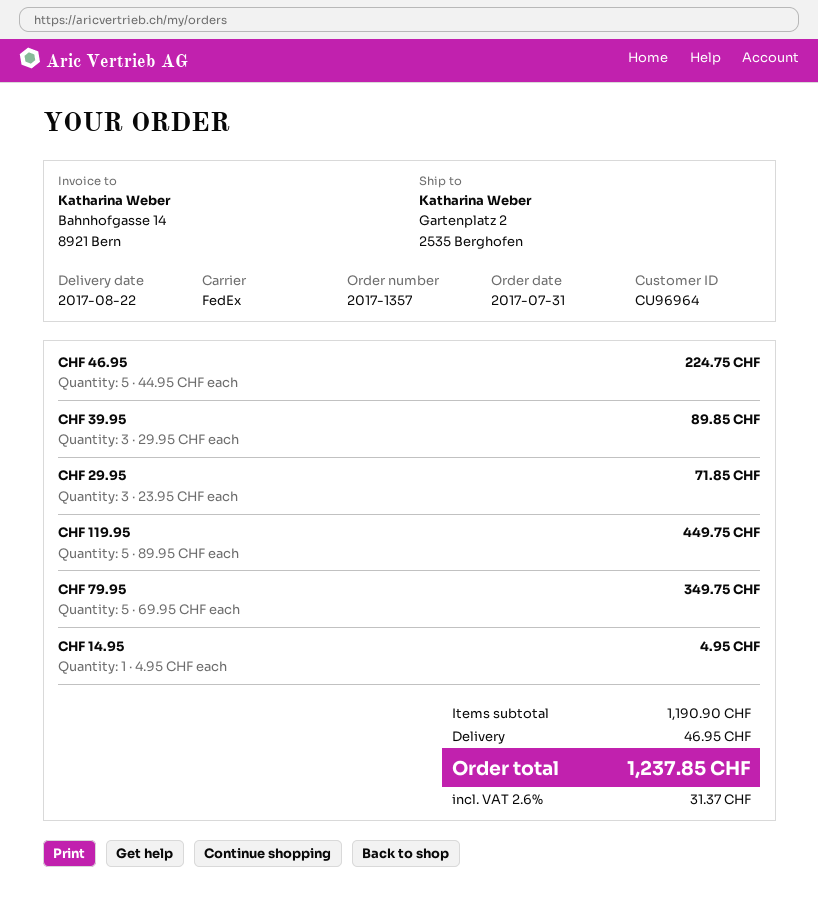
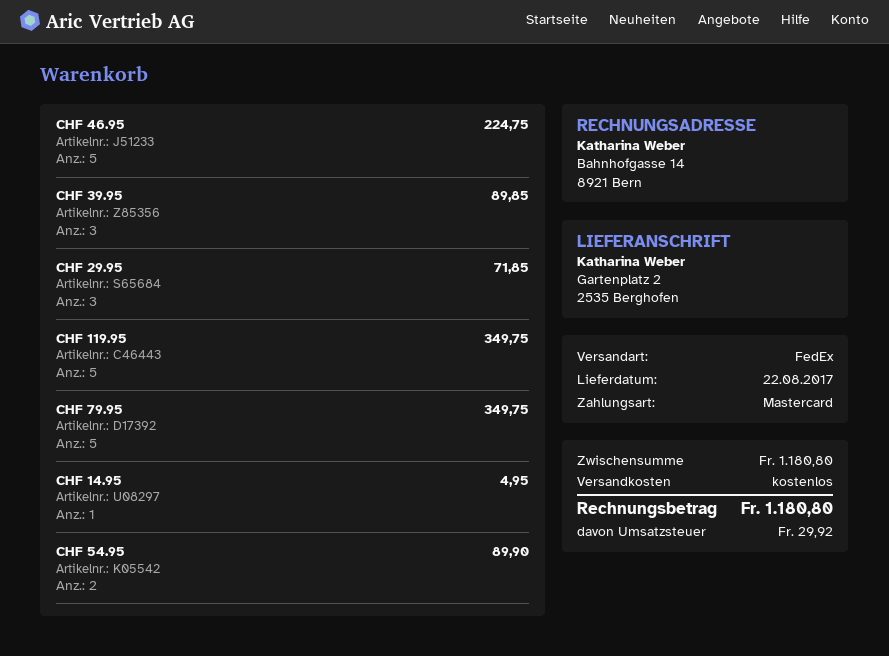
CHF 119.95: 5 for 449.75 -> 5 for 349.75
CHF 54.95: none -> 2 for 89.90
subtotal: 1190.90 -> 1180.80
shipping: 46.95 -> 0.00
tax: 31.37 -> 29.92
total: 1237.85 -> 1180.80

